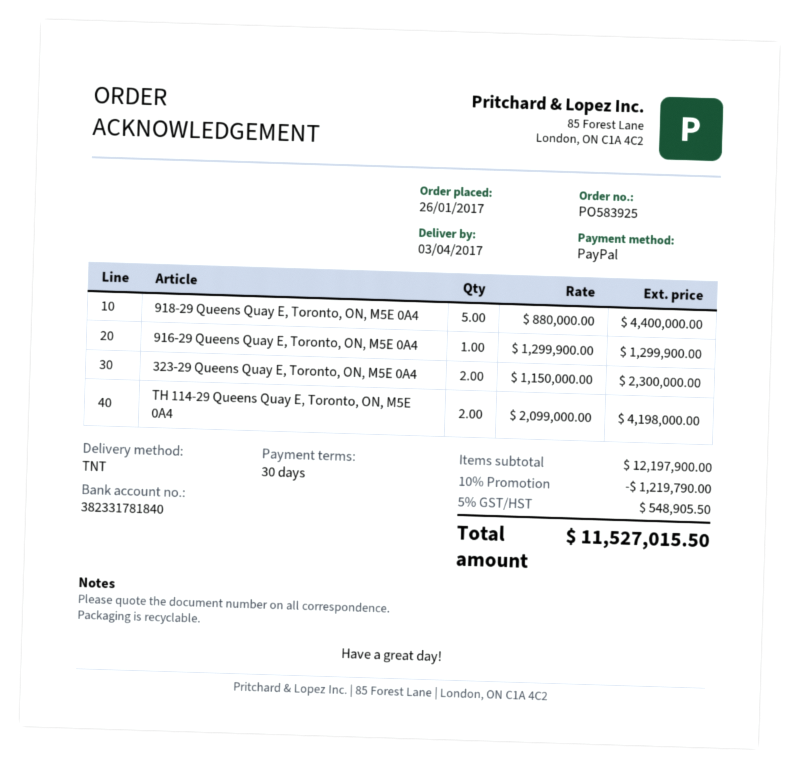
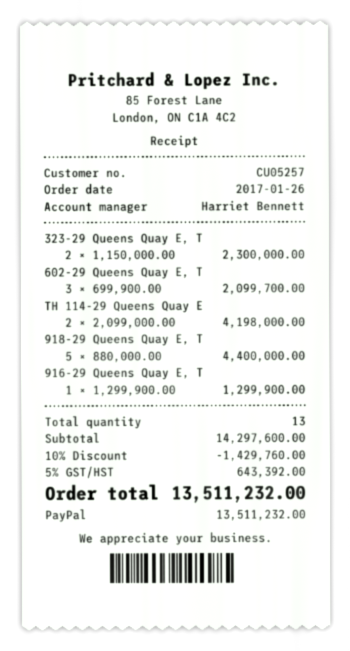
602-29 Queens Quay E, T: none -> 3 x 699900.00 = 2099700.00
subtotal: 12197900.00 -> 14297600.00
discount: 10% = 1219790.00 -> 10% = 1429760.00
tax: 5% = 548905.50 -> 5% = 643392.00
total: 11527015.50 -> 13511232.00

